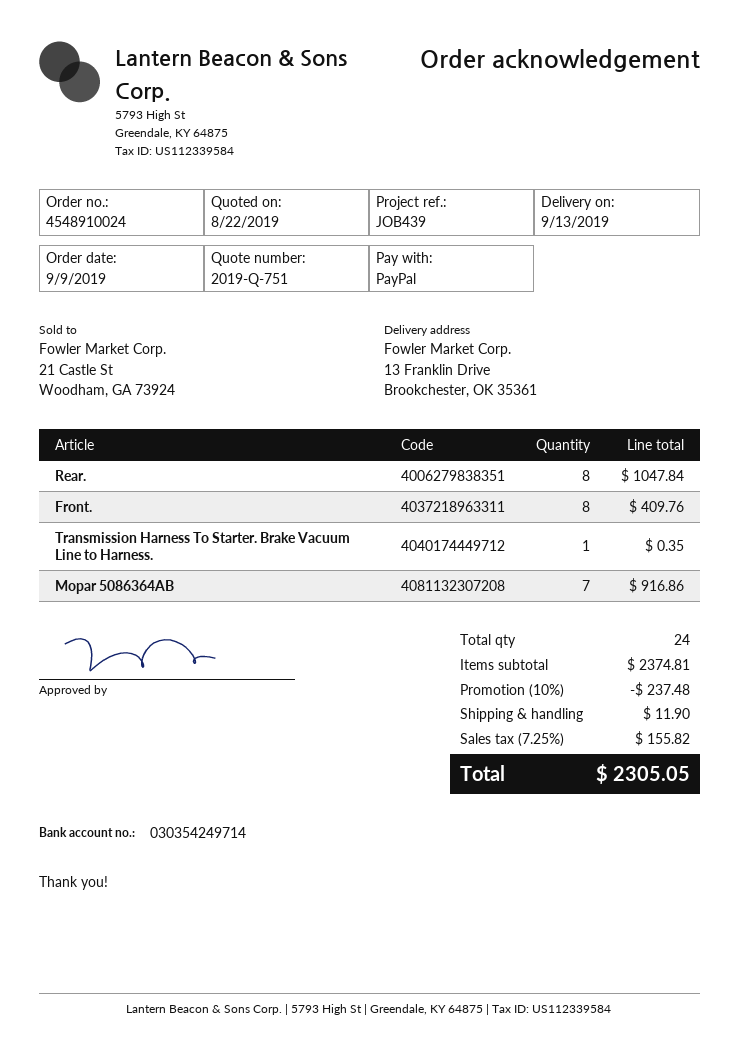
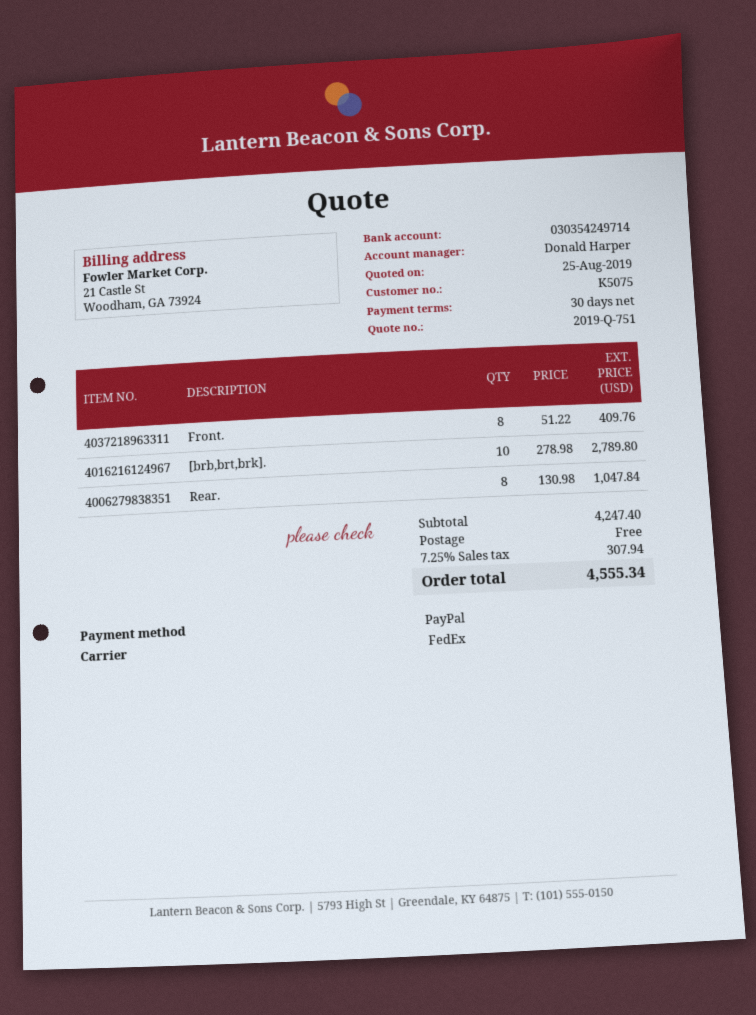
quote date: 2019-08-22 -> 2019-08-25
Transmission Harness To Starter. Brake Vacuum Line to Harness.: 1 for 0.35 -> none
Mopar 5086364AB: 7 for 916.86 -> none
[brb,brt,brk].: none -> 10 for 2789.80
subtotal: 2374.81 -> 4247.40
discount: 10% = 237.48 -> none
shipping: 11.90 -> 0.00
tax: 7.25% = 155.82 -> 7.25% = 307.94
total: 2305.05 -> 4555.34

